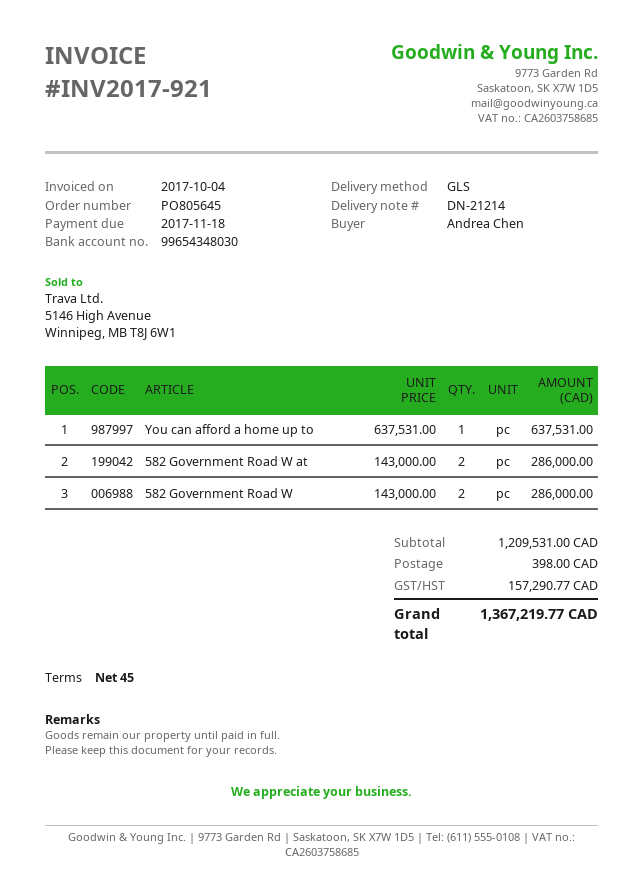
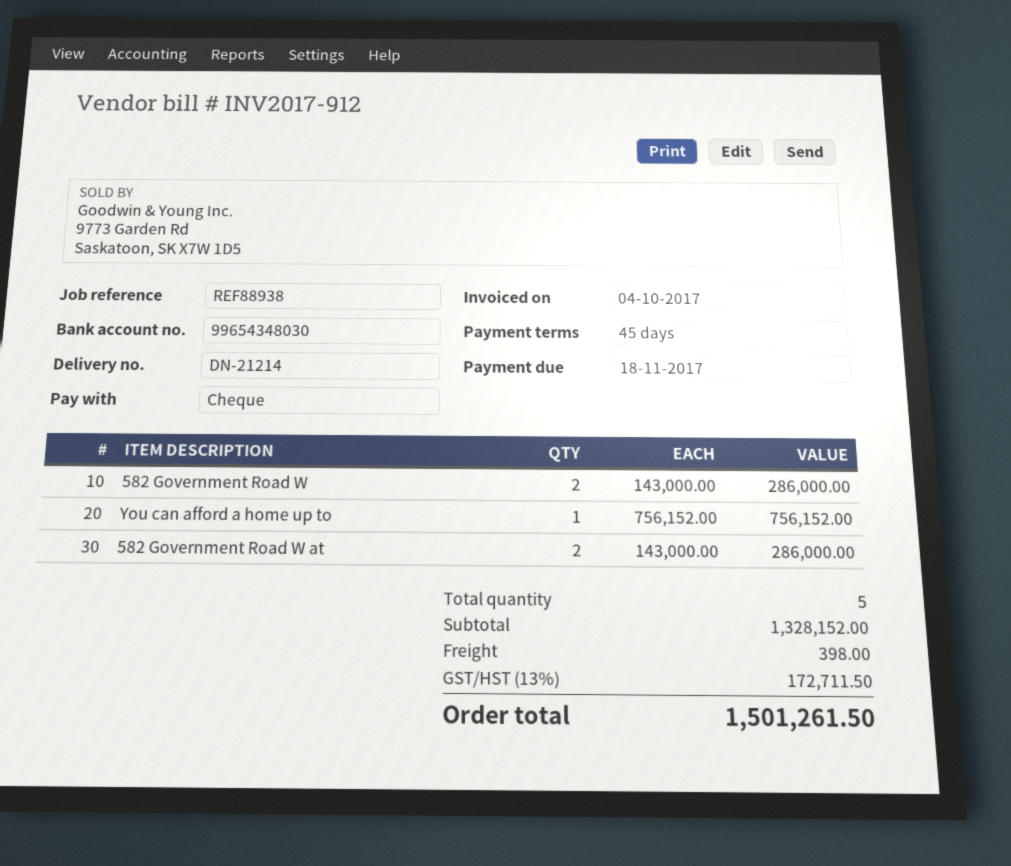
invoice number: INV2017-921 -> INV2017-912
You can afford a home up to: 1 x 637531.00 = 637531.00 -> 1 x 756152.00 = 756152.00
subtotal: 1209531.00 -> 1328152.00
tax: 157290.77 -> 172711.50
total: 1367219.77 -> 1501261.50

